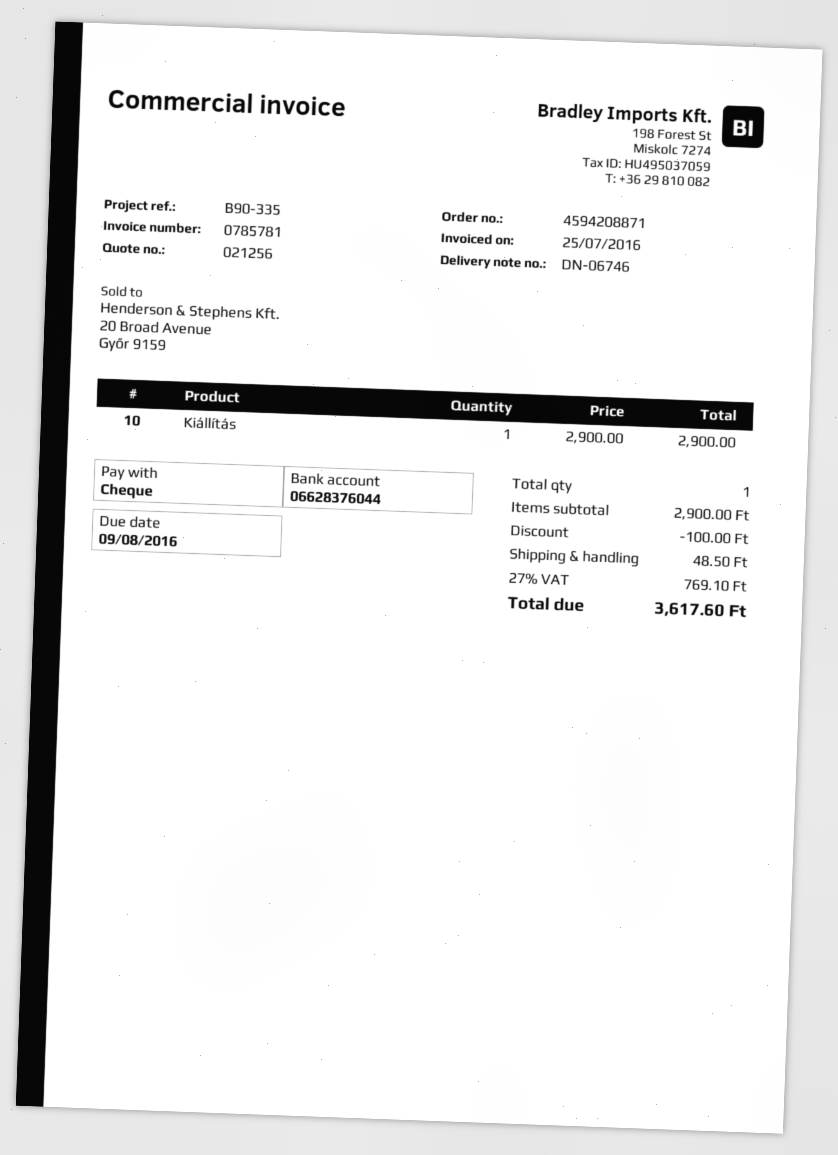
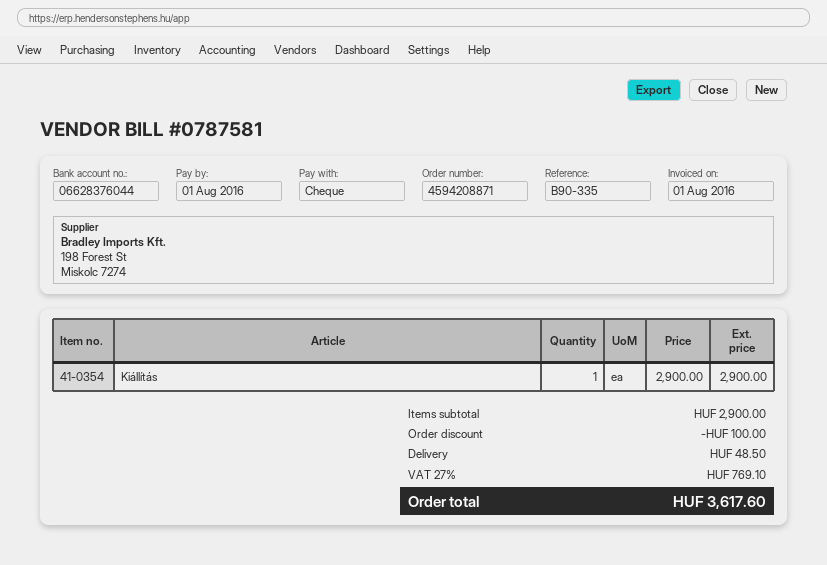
invoice number: 0785781 -> 0787581
invoice date: 2016-07-25 -> 2016-08-01
due date: 2016-08-09 -> 2016-08-01

